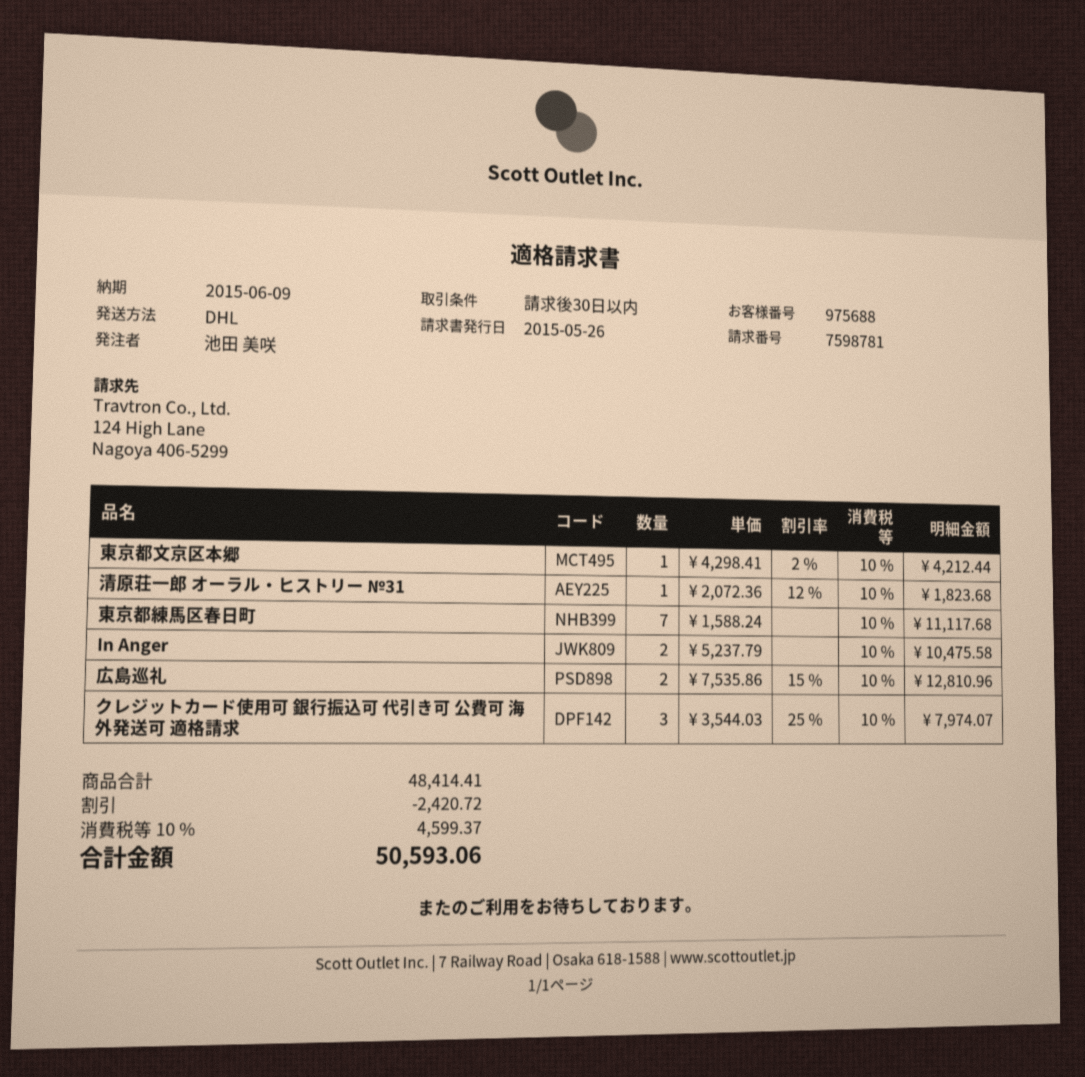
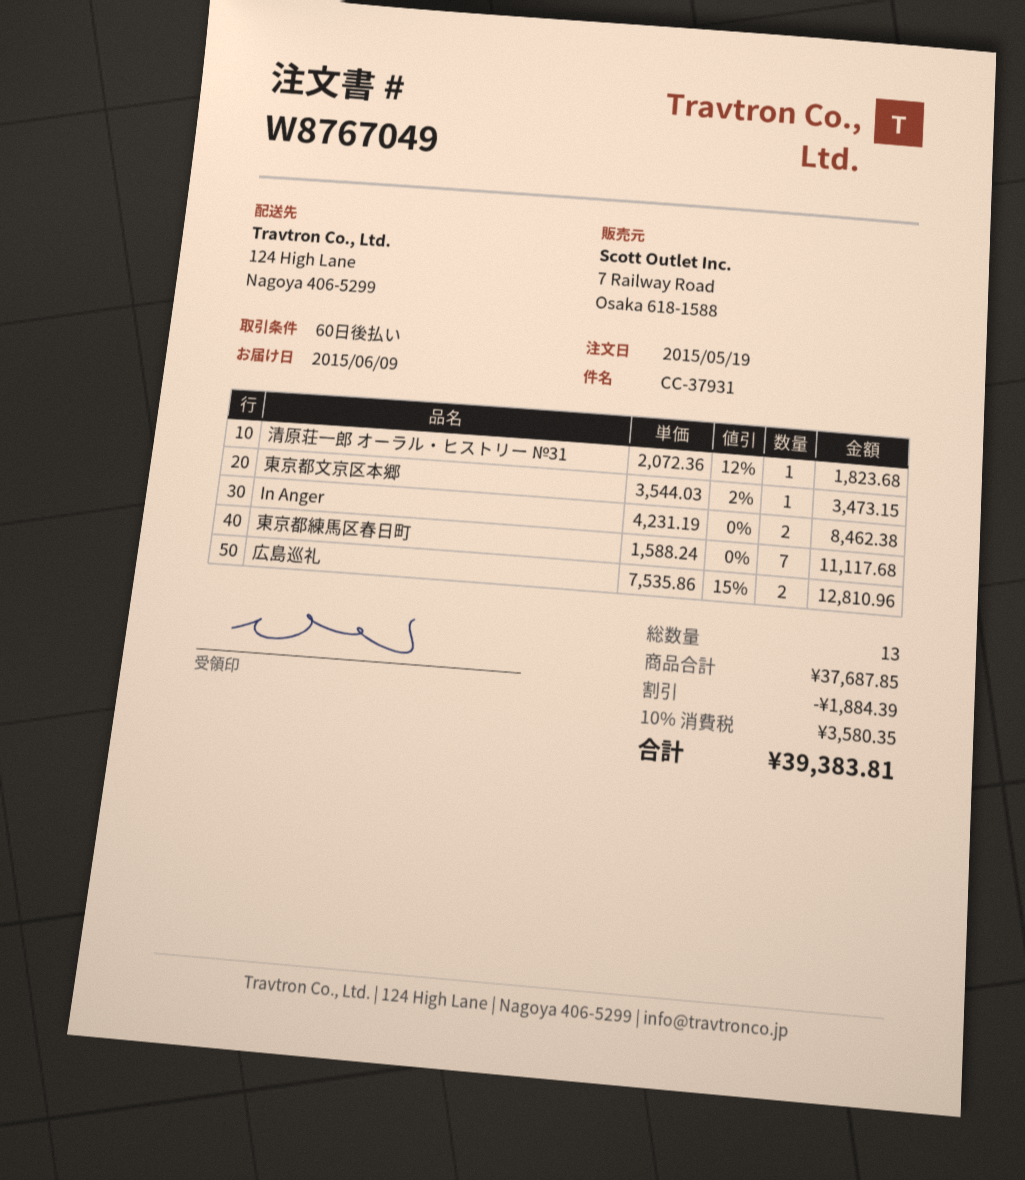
payment terms: 30 days -> 60 days
東京都文京区本郷: 1 x 4298.41 - 2% = 4212.44 -> 1 x 3544.03 - 2% = 3473.15
In Anger: 2 x 5237.79 = 10475.58 -> 2 x 4231.19 = 8462.38
クレジットカード使用可 銀行振込可 代引き可 公費可 海外発送可 適格請求: 3 x 3544.03 - 25% = 7974.07 -> none
subtotal: 48414.41 -> 37687.85
discount: 2420.72 -> 1884.39
tax: 10% = 4599.37 -> 10% = 3580.35
total: 50593.06 -> 39383.81

